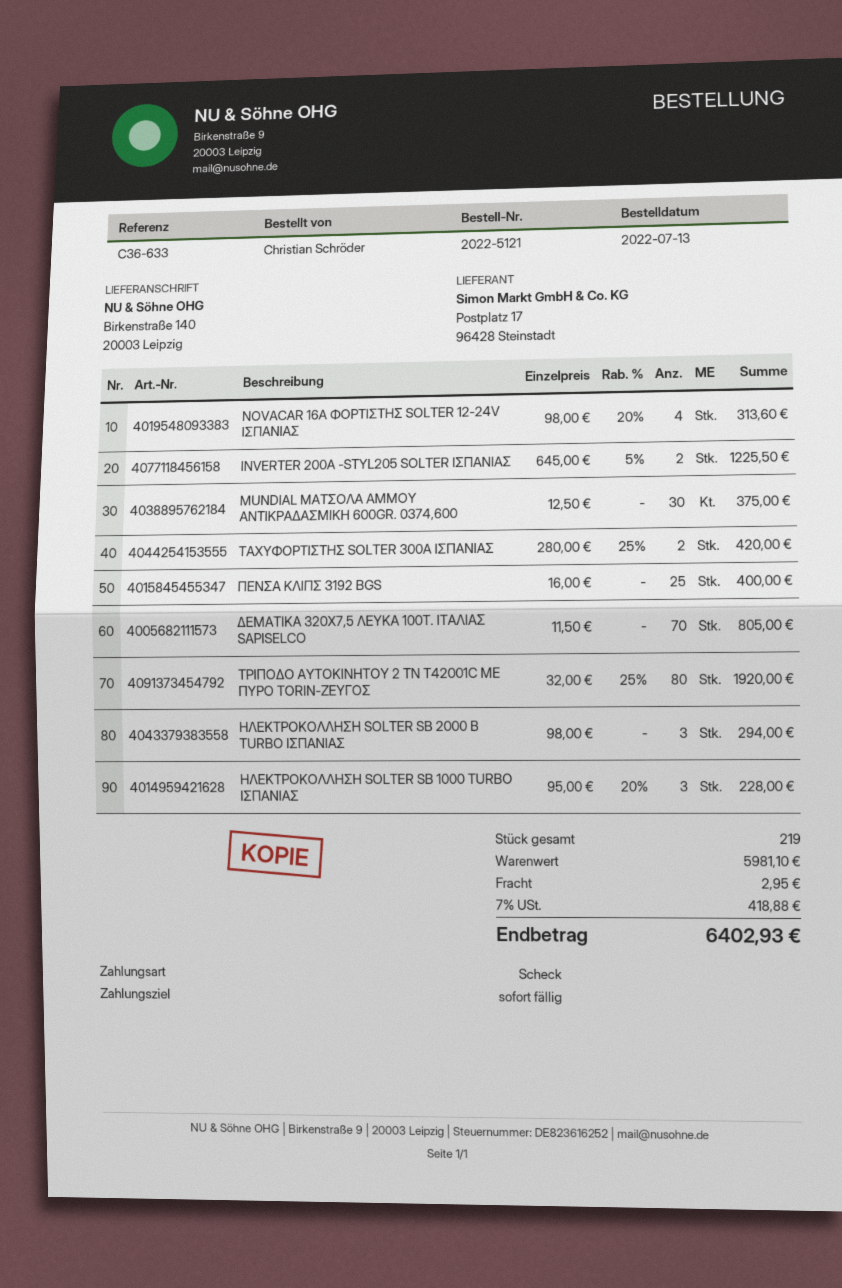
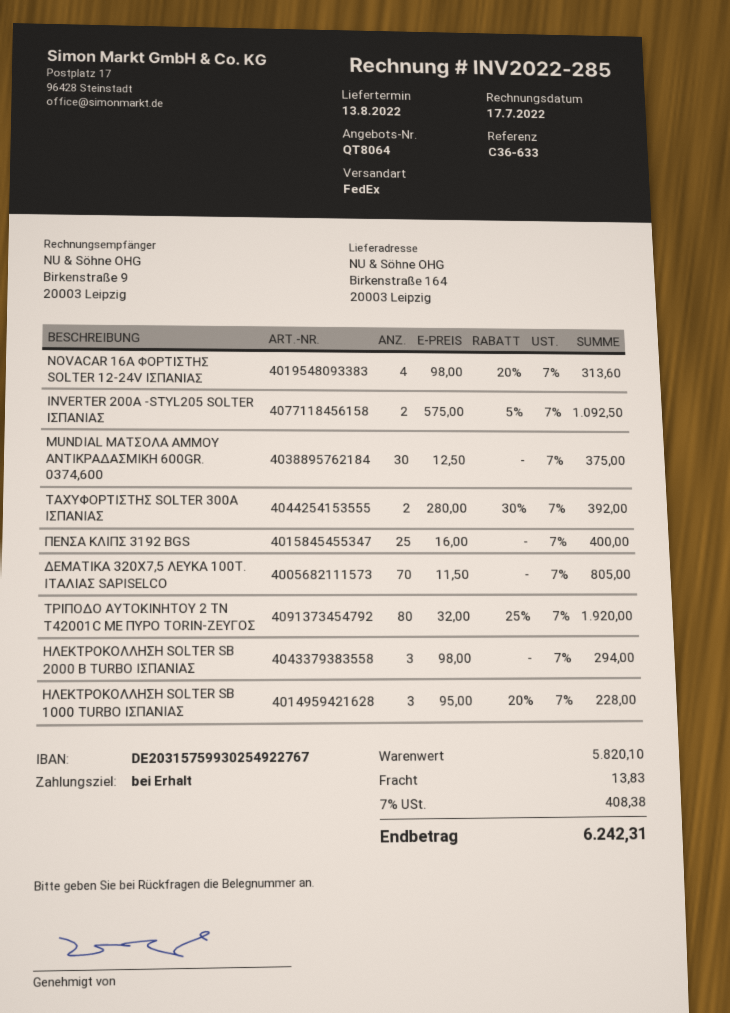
ship to: Birkenstraße 140, 20003 Leipzig -> Birkenstraße 164, 20003 Leipzig
INVERTER 200A -STYL205 SOLTER ΙΣΠΑΝΙΑΣ: 2 x 645.00 - 5% = 1225.50 -> 2 x 575.00 - 5% = 1092.50
ΤΑΧΥΦΟΡΤΙΣΤΗΣ SOLTER 300Α ΙΣΠΑΝΙΑΣ: 2 x 280.00 - 25% = 420.00 -> 2 x 280.00 - 30% = 392.00
subtotal: 5981.10 -> 5820.10
shipping: 2.95 -> 13.83
tax: 7% = 418.88 -> 7% = 408.38
total: 6402.93 -> 6242.31

